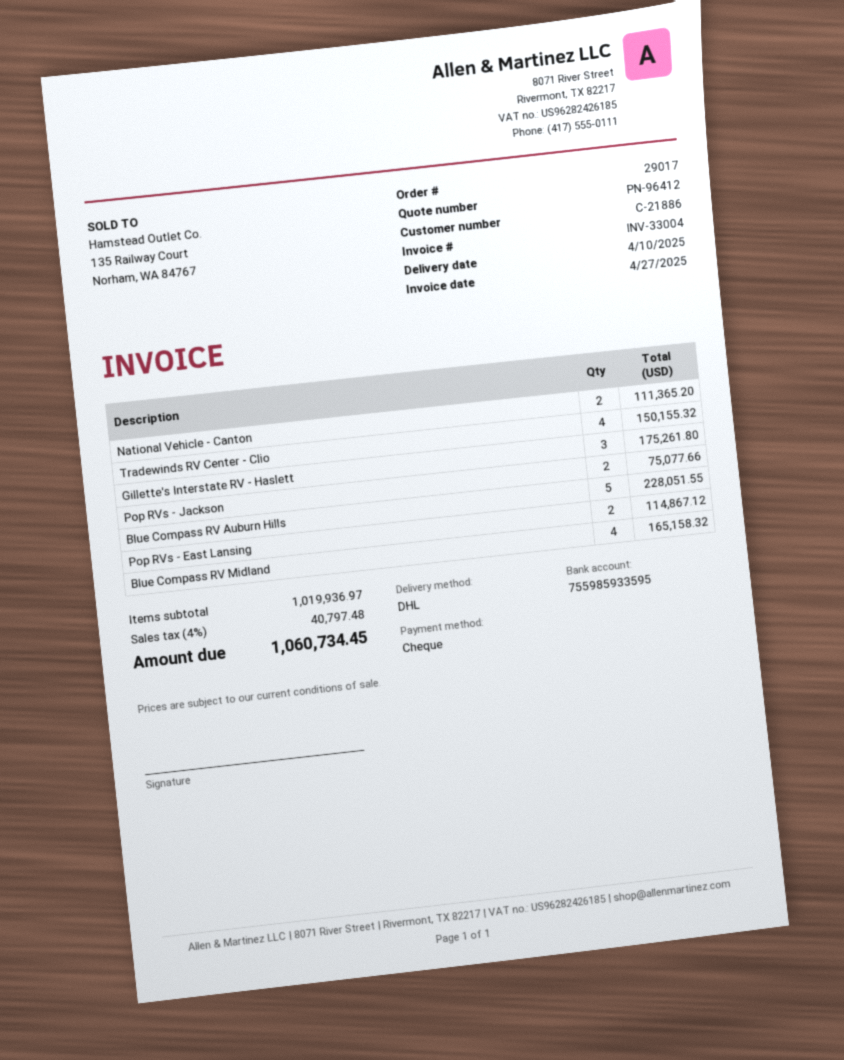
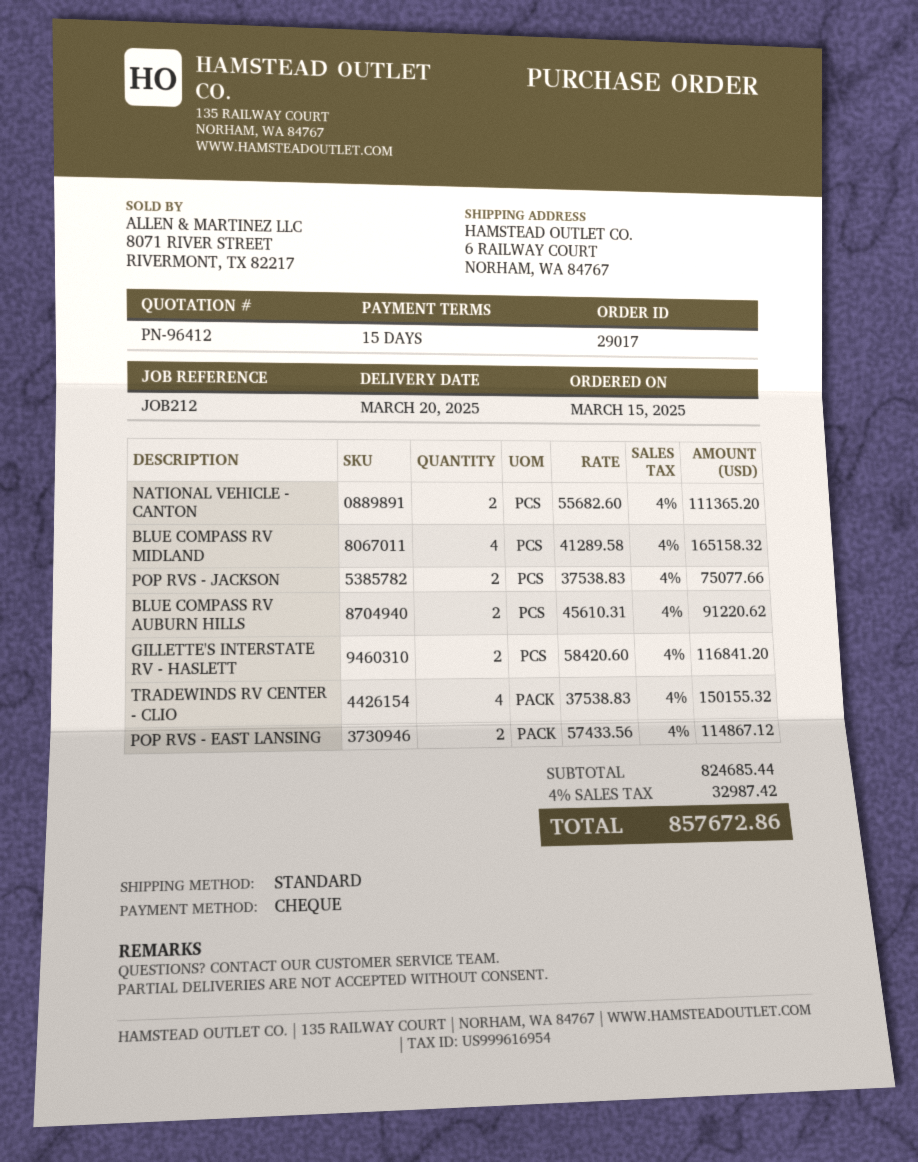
delivery date: 2025-04-10 -> 2025-03-20
shipping method: DHL -> standard
Gillette's Interstate RV - Haslett: 3 for 175261.80 -> 2 for 116841.20
Blue Compass RV Auburn Hills: 5 for 228051.55 -> 2 for 91220.62
subtotal: 1019936.97 -> 824685.44
tax: 4% = 40797.48 -> 4% = 32987.42
total: 1060734.45 -> 857672.86

